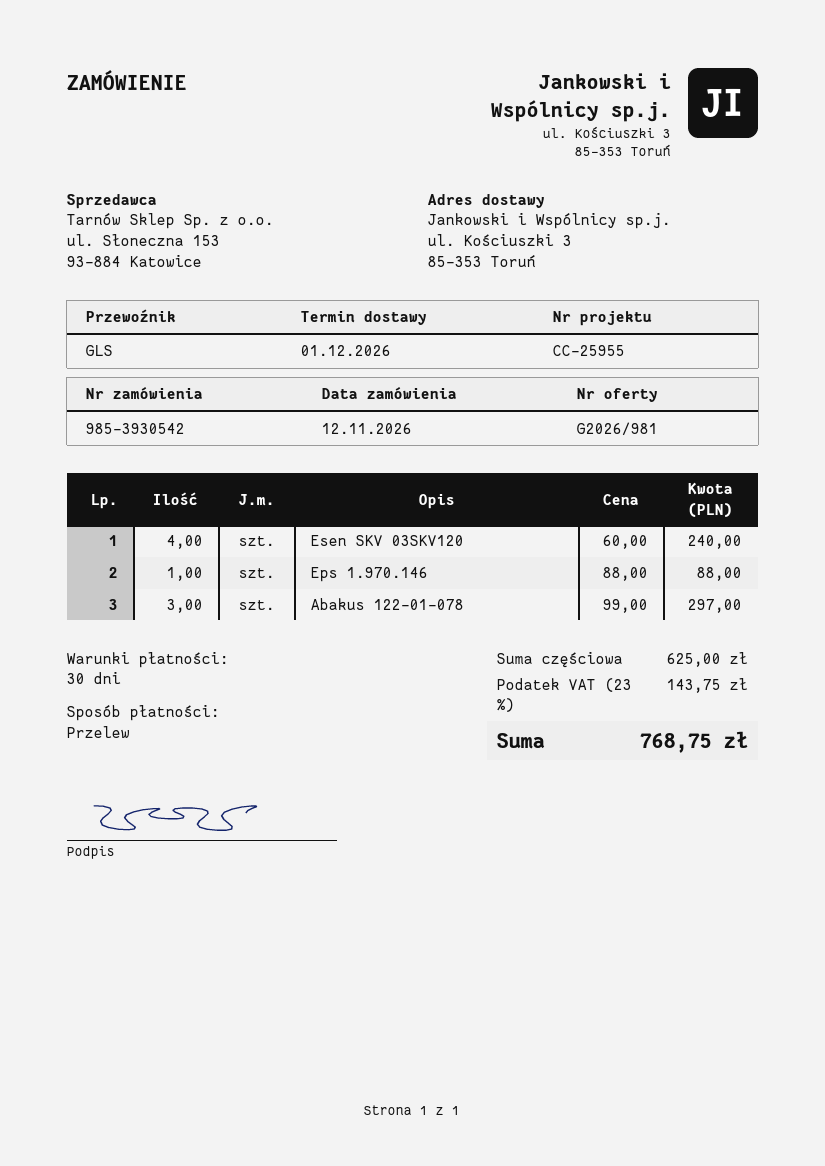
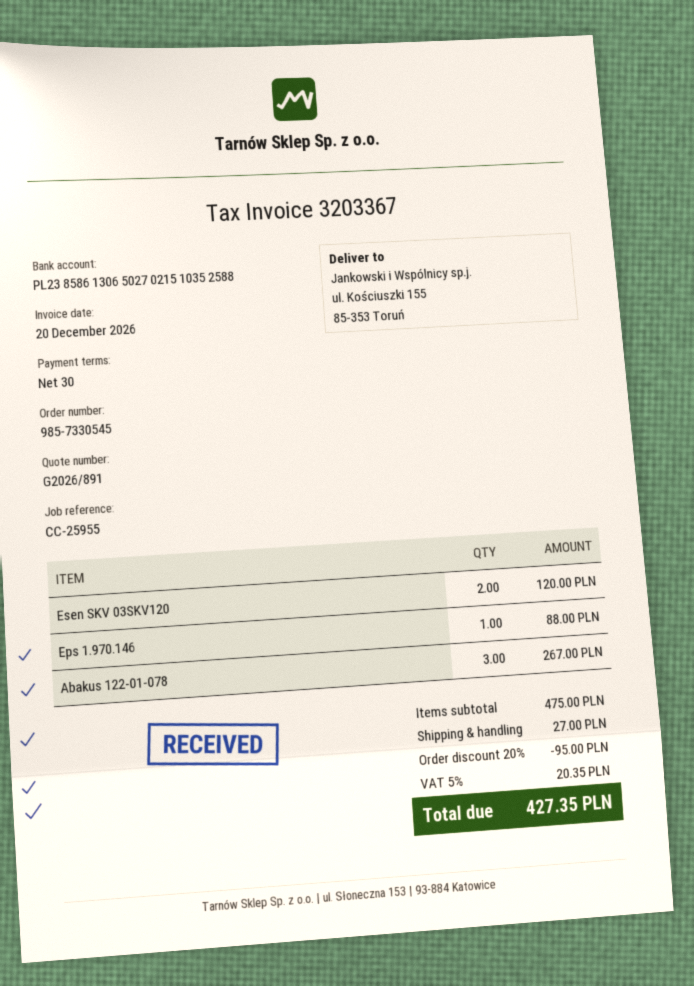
quote number: G2026/981 -> G2026/891
order number: 985-3930542 -> 985-7330545
ship to: ul. Kościuszki 3, 85-353 Toruń -> ul. Kościuszki 155, 85-353 Toruń
Esen SKV 03SKV120: 4 for 240.00 -> 2 for 120.00
Abakus 122-01-078: 3 for 297.00 -> 3 for 267.00
subtotal: 625.00 -> 475.00
discount: none -> 20% = 95.00
shipping: none -> 27.00
tax: 23% = 143.75 -> 5% = 20.35
total: 768.75 -> 427.35

